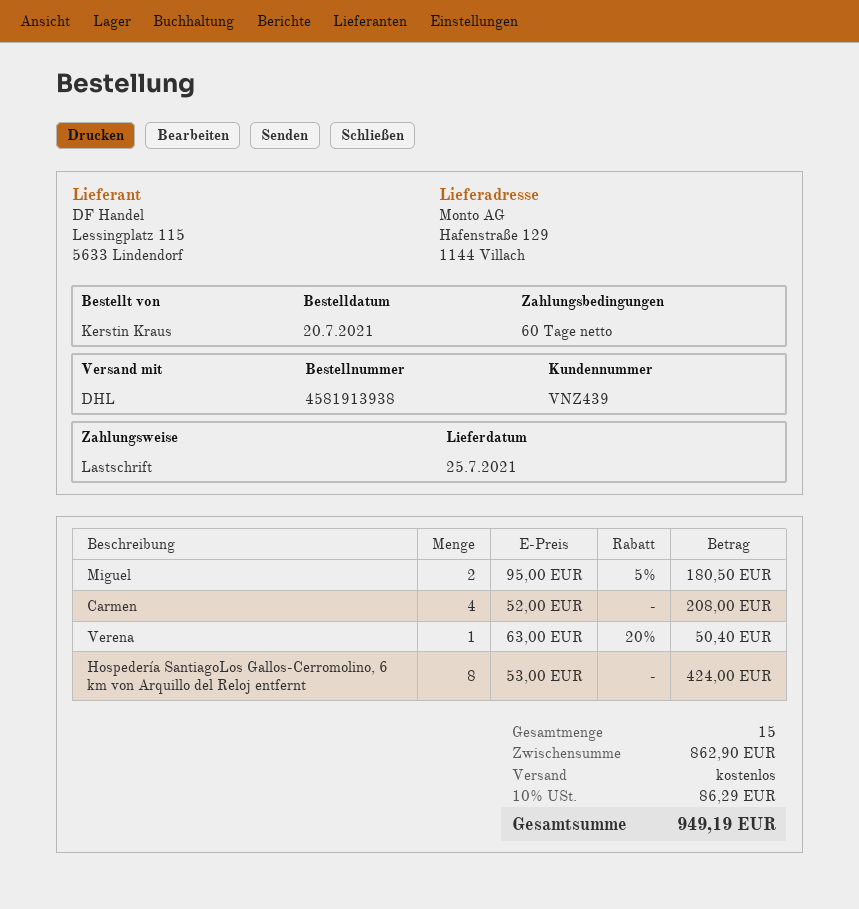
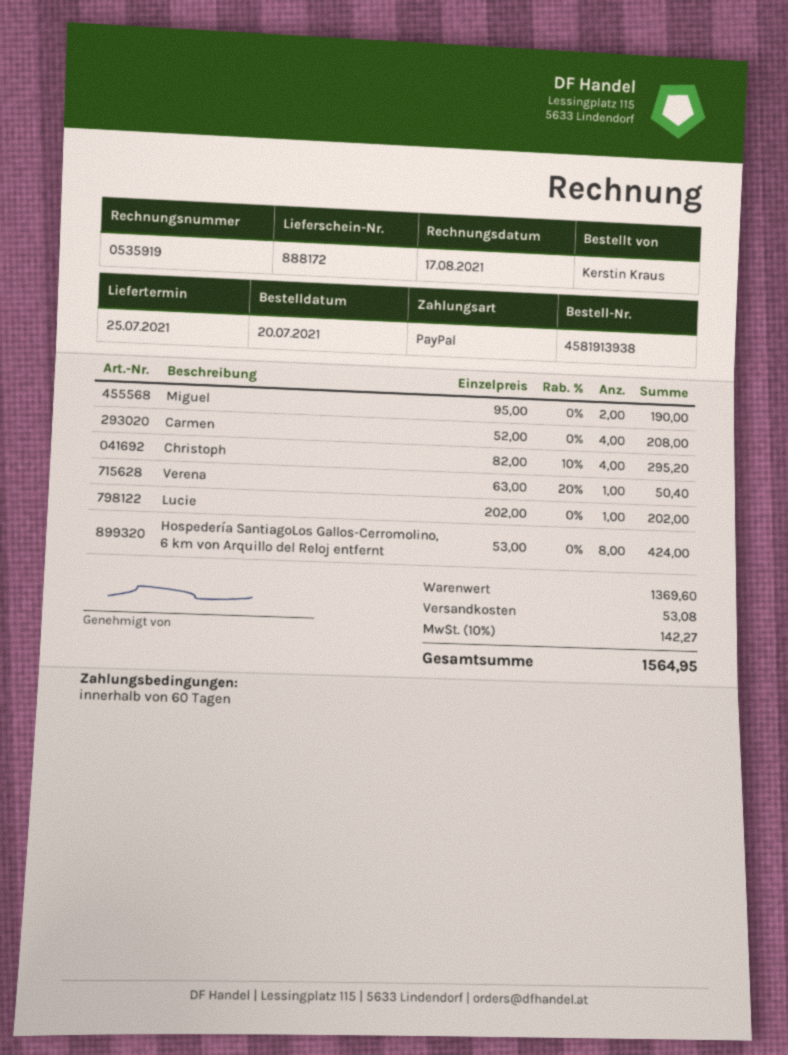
payment method: direct debit -> PayPal
Miguel: 2 x 95.00 - 5% = 180.50 -> 2 x 95.00 = 190.00
Christoph: none -> 4 x 82.00 - 10% = 295.20
Lucie: none -> 1 x 202.00 = 202.00
subtotal: 862.90 -> 1369.60
shipping: 0.00 -> 53.08
tax: 10% = 86.29 -> 10% = 142.27
total: 949.19 -> 1564.95

